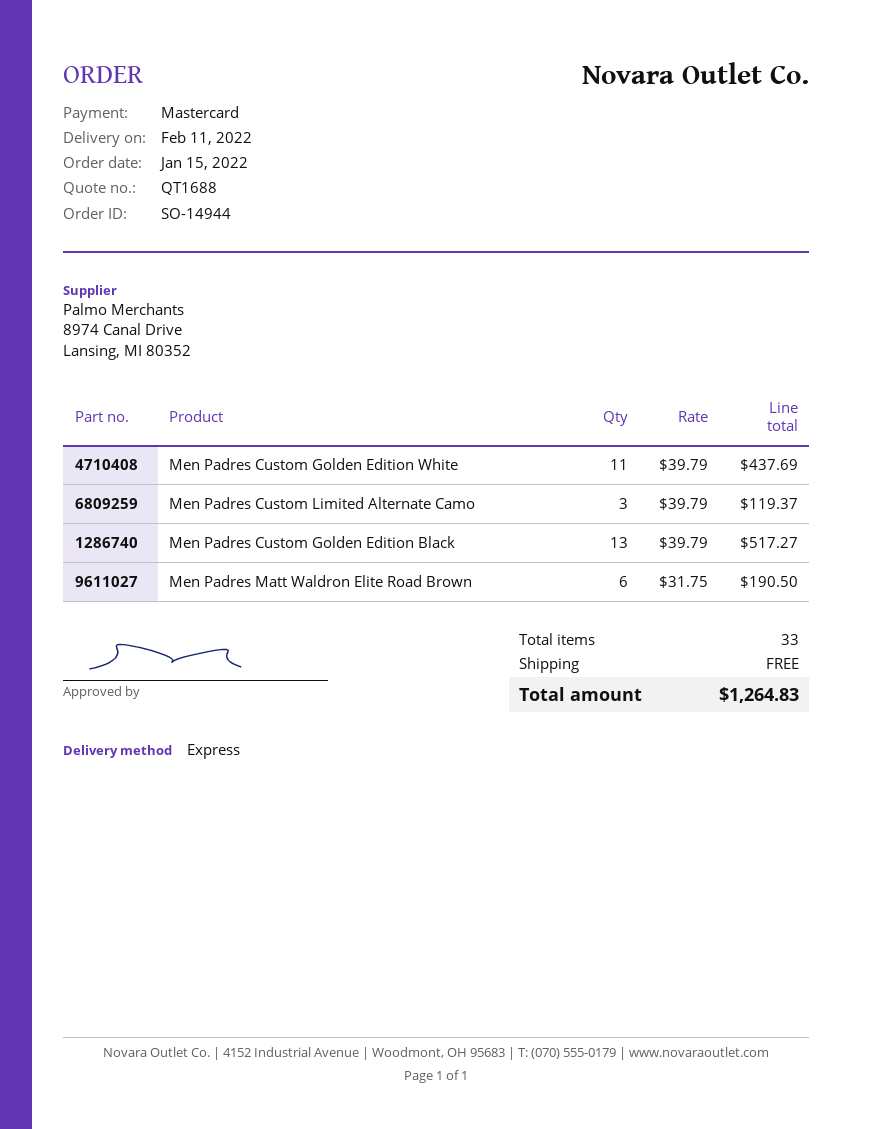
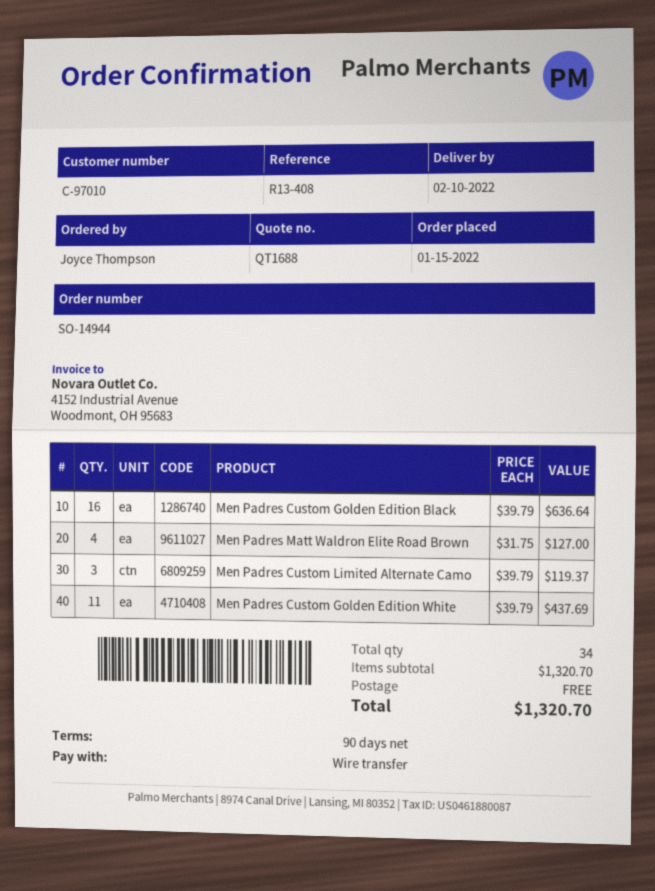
delivery date: 2022-02-11 -> 2022-02-10
payment method: Mastercard -> bank transfer
Men Padres Custom Golden Edition Black: 13 x 39.79 = 517.27 -> 16 x 39.79 = 636.64
Men Padres Matt Waldron Elite Road Brown: 6 x 31.75 = 190.50 -> 4 x 31.75 = 127.00
total quantity: 33 -> 34
total: 1264.83 -> 1320.70

